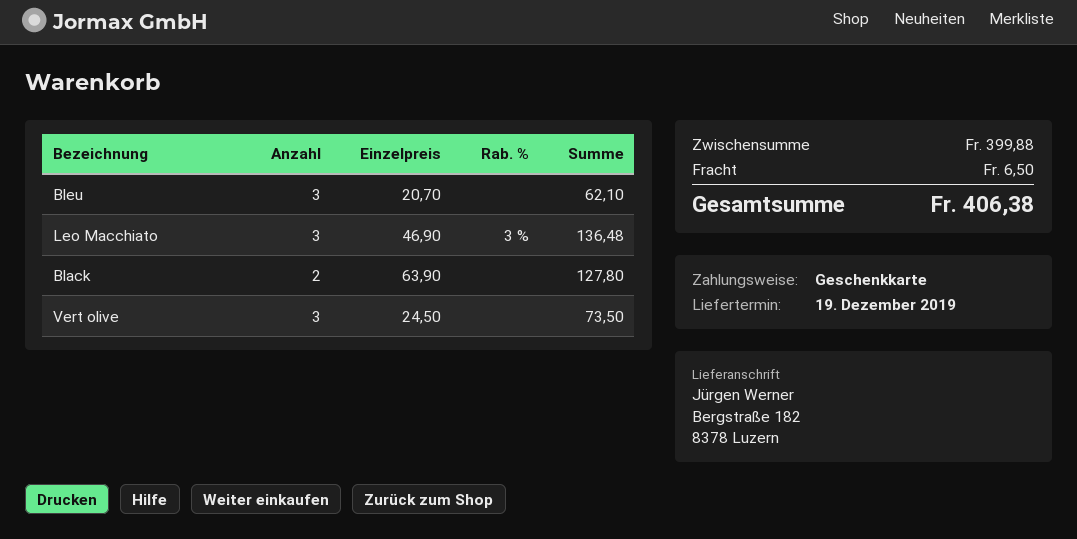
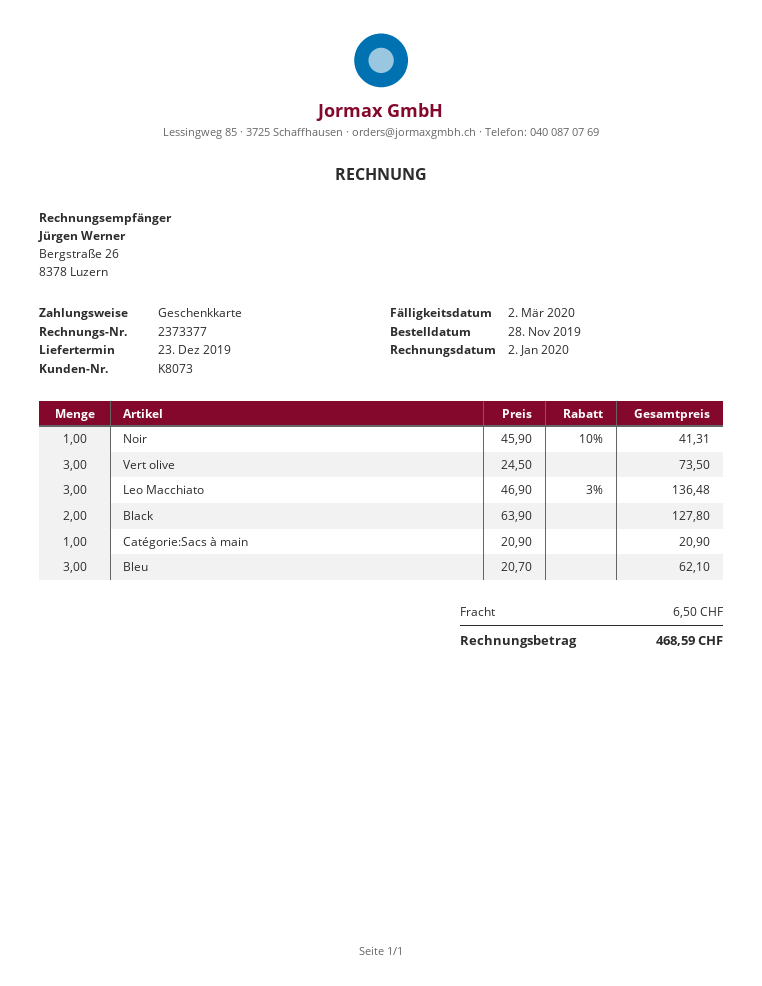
delivery date: 2019-12-19 -> 2019-12-23
Noir: none -> 1 x 45.90 - 10% = 41.31
Catégorie:Sacs à main: none -> 1 x 20.90 = 20.90
total: 406.38 -> 468.59

